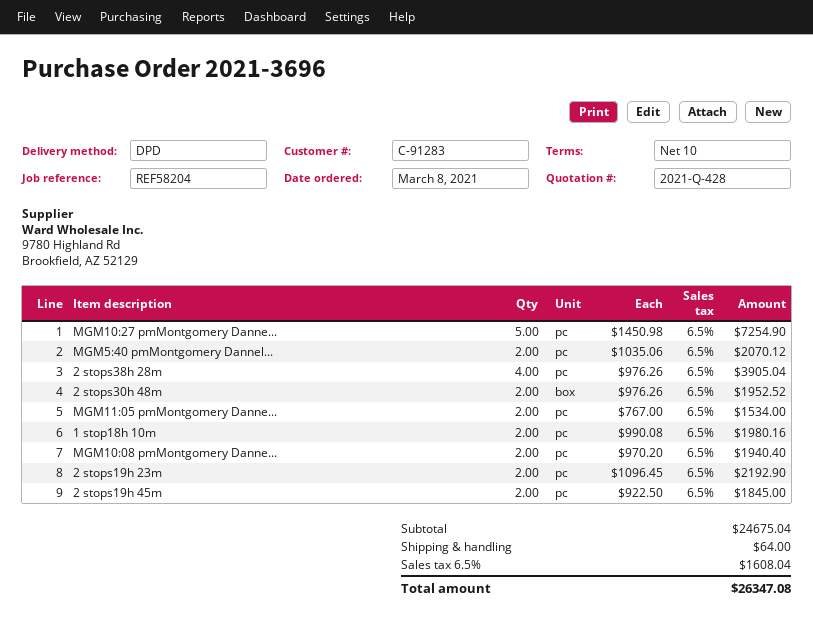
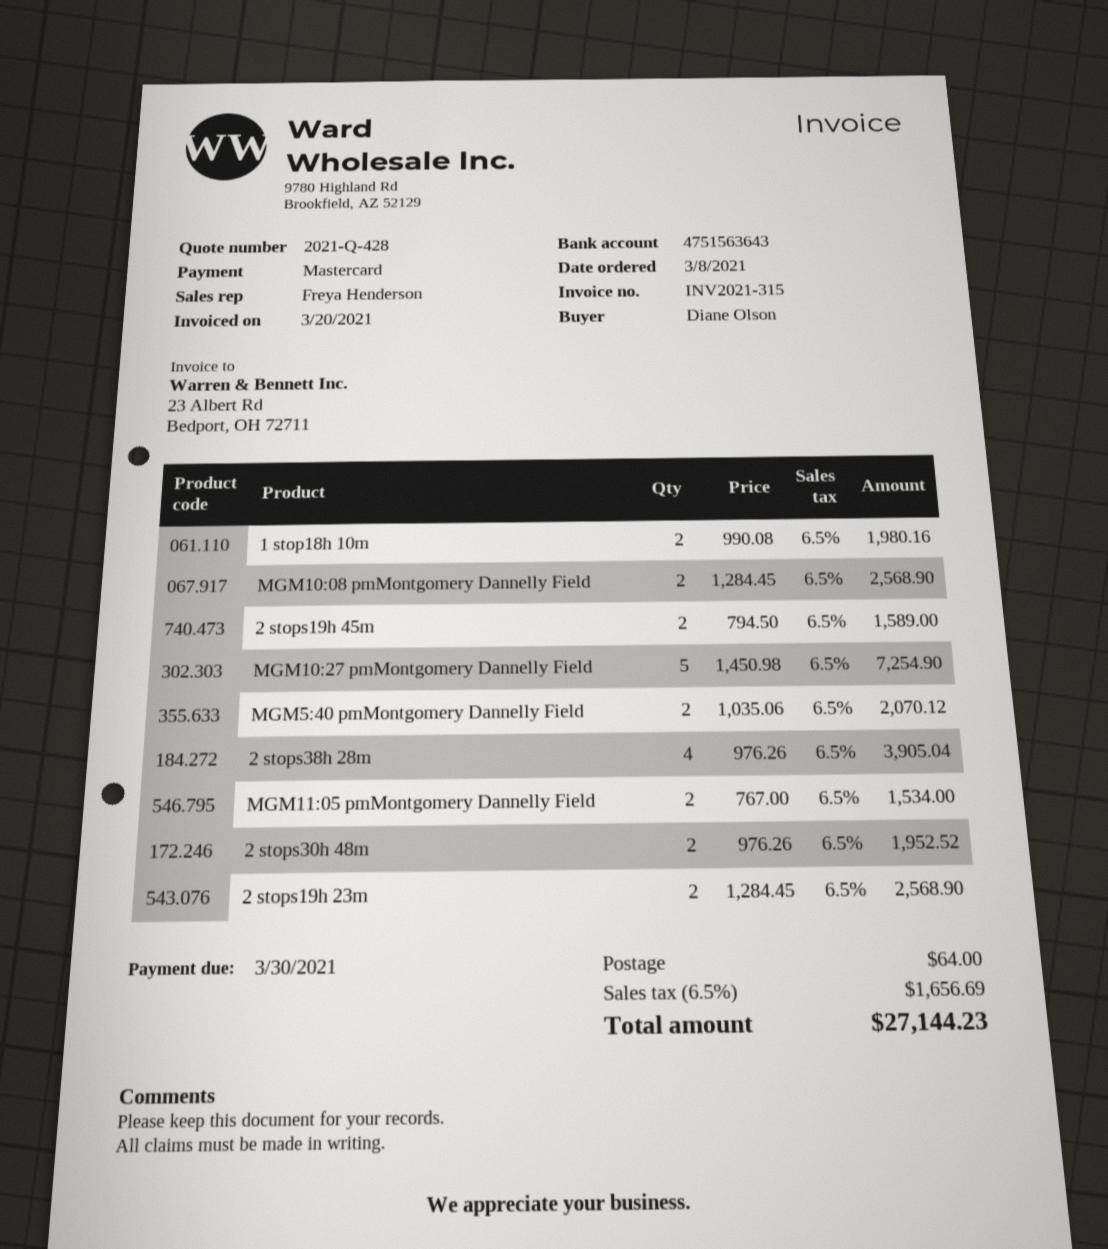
MGM10:08 pmMontgomery Danne...: 2 x 970.20 = 1940.40 -> 2 x 1284.45 = 2568.90
2 stops19h 23m: 2 x 1096.45 = 2192.90 -> 2 x 1284.45 = 2568.90
2 stops19h 45m: 2 x 922.50 = 1845.00 -> 2 x 794.50 = 1589.00
tax: 6.5% = 1608.04 -> 6.5% = 1656.69
total: 26347.08 -> 27144.23

